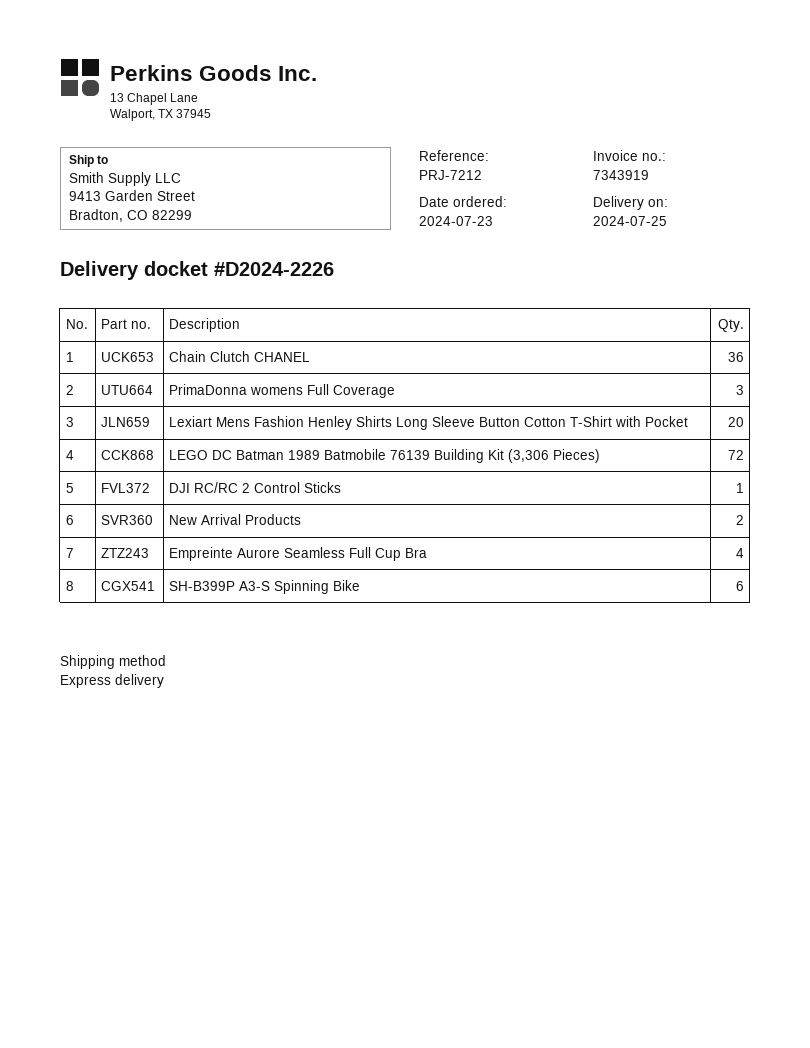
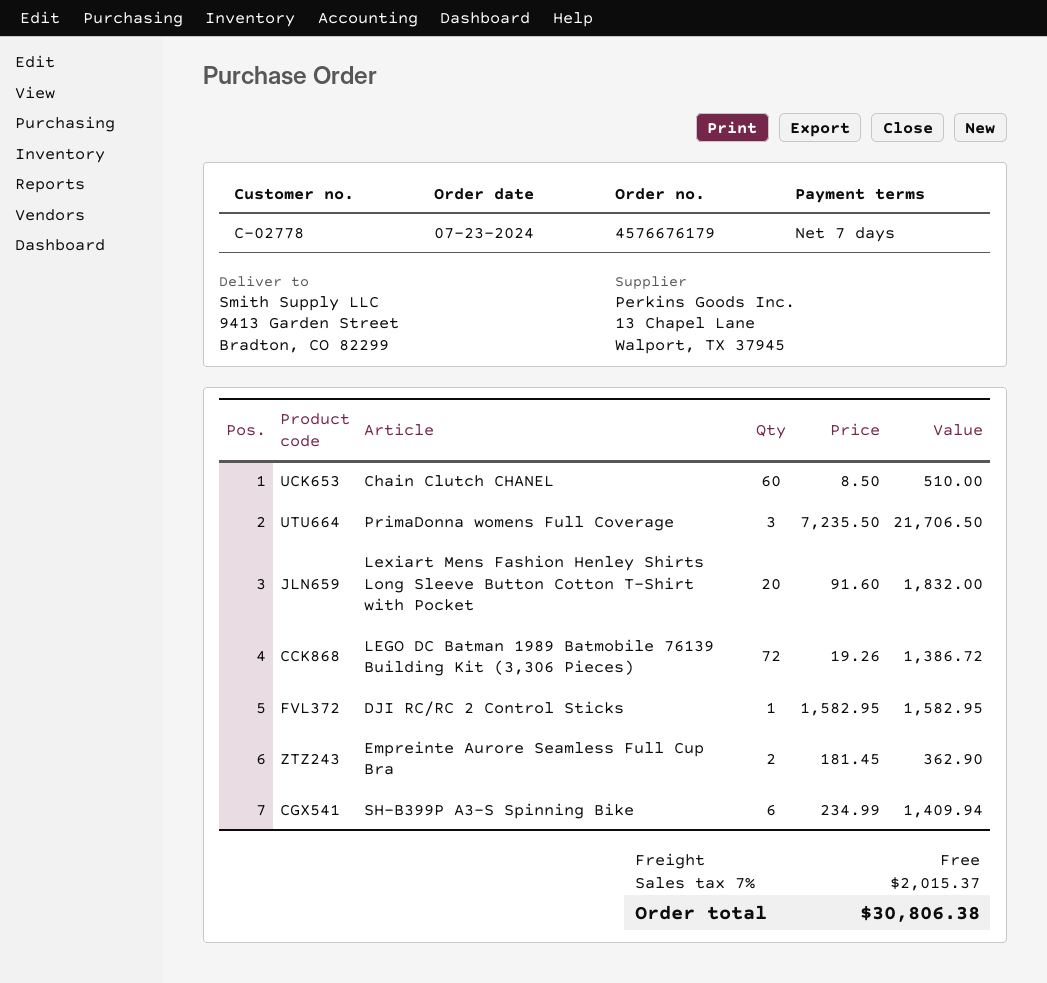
Chain Clutch CHANEL: 36 -> 60
New Arrival Products: 2 -> none
Empreinte Aurore Seamless Full Cup Bra: 4 -> 2

